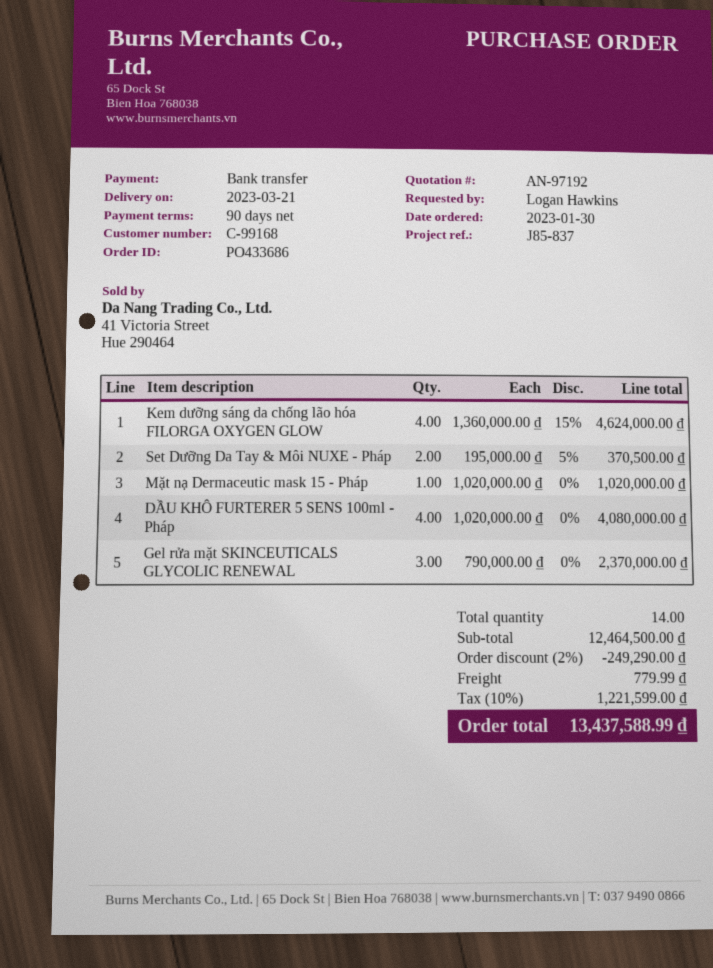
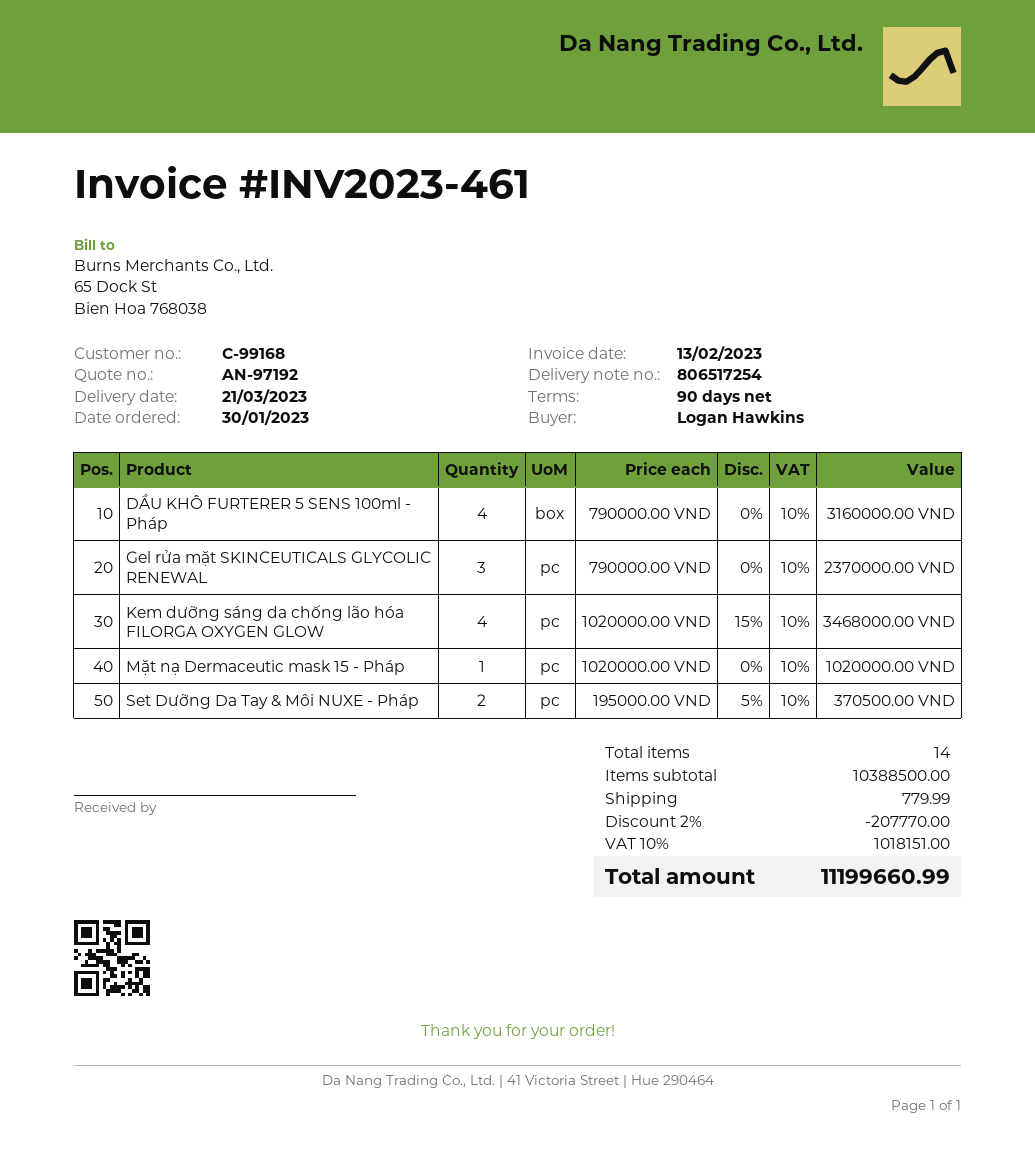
Kem dưỡng sáng da chống lão hóa FILORGA OXYGEN GLOW: 4 x 1360000.00 - 15% = 4624000.00 -> 4 x 1020000.00 - 15% = 3468000.00
DẦU KHÔ FURTERER 5 SENS 100ml - Pháp: 4 x 1020000.00 = 4080000.00 -> 4 x 790000.00 = 3160000.00
subtotal: 12464500.00 -> 10388500.00
discount: 2% = 249290.00 -> 2% = 207770.00
tax: 10% = 1221599.00 -> 10% = 1018151.00
total: 13437588.99 -> 11199660.99

